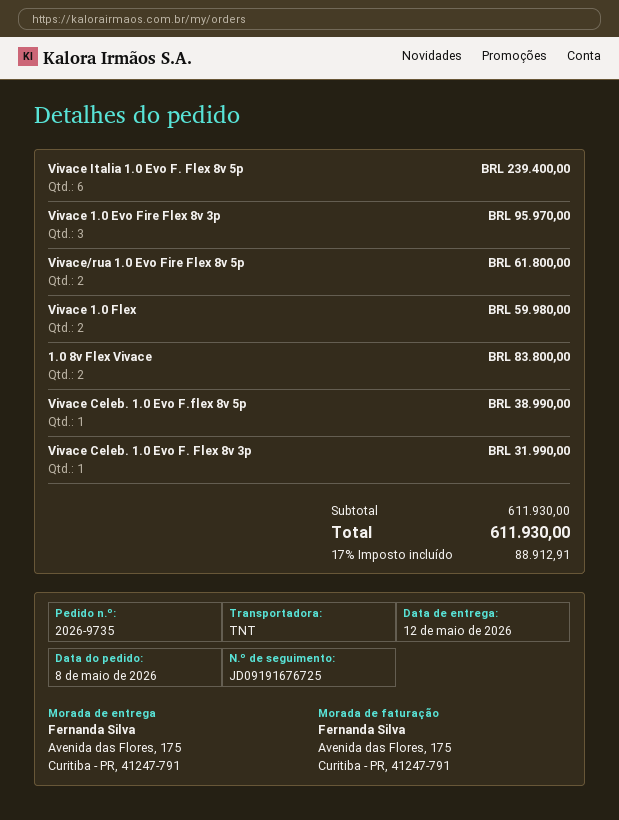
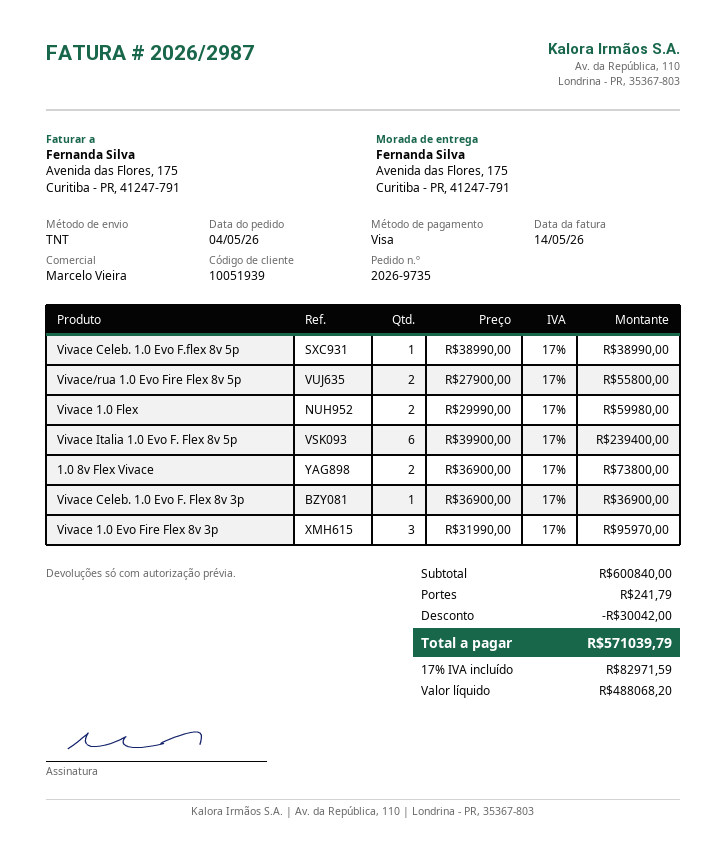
order date: 2026-05-08 -> 2026-05-04
Vivace/rua 1.0 Evo Fire Flex 8v 5p: 2 for 61800.00 -> 2 for 55800.00
1.0 8v Flex Vivace: 2 for 83800.00 -> 2 for 73800.00
Vivace Celeb. 1.0 Evo F. Flex 8v 3p: 1 for 31990.00 -> 1 for 36900.00
subtotal: 611930.00 -> 600840.00
discount: none -> 30042.00
shipping: none -> 241.79
tax: 17% = 88912.91 -> 17% = 82971.59
total: 611930.00 -> 571039.79

